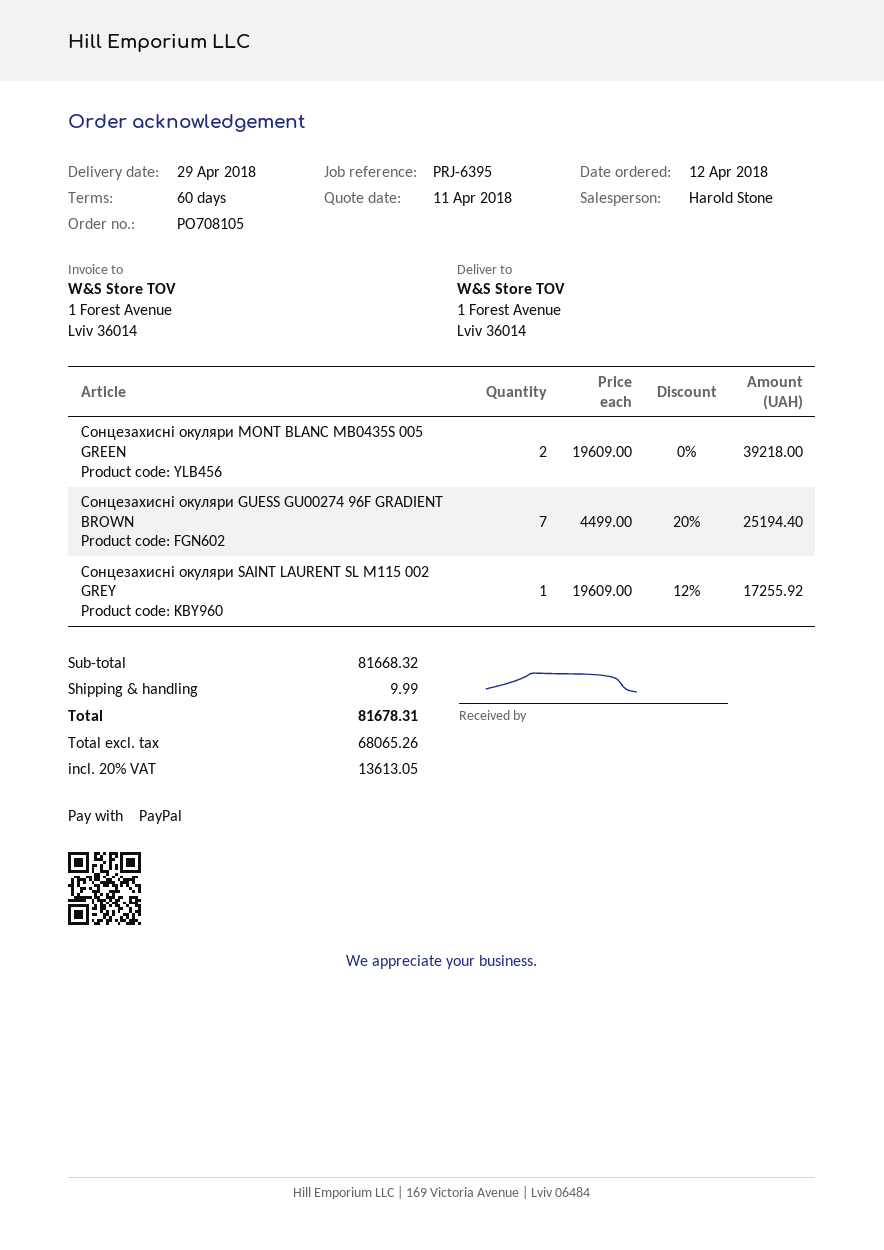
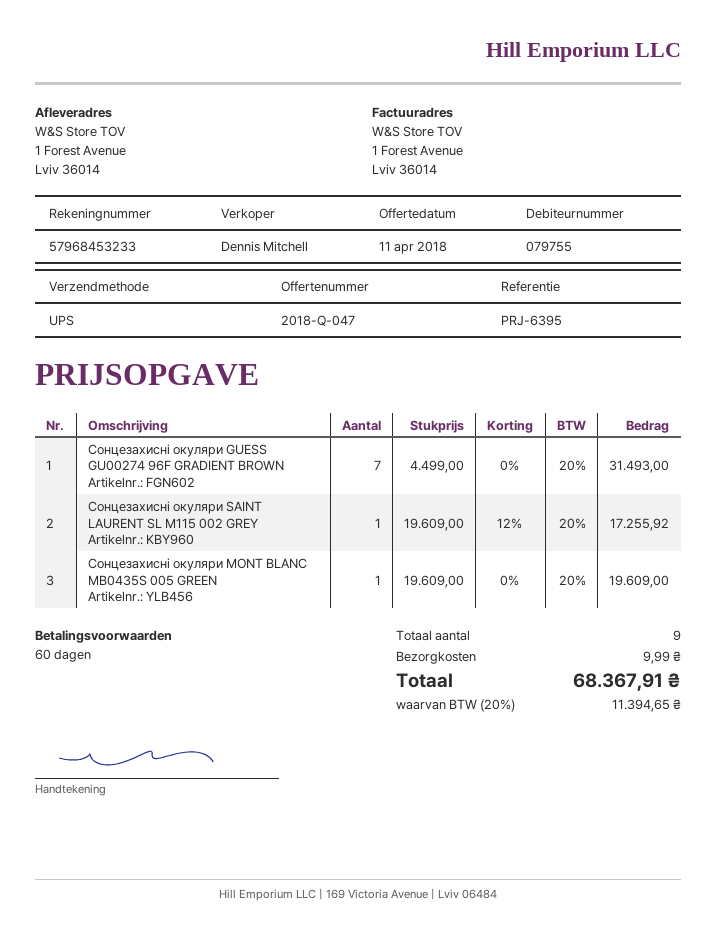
sales rep: Harold Stone -> Dennis Mitchell
Сонцезахисні окуляри MONT BLANC MB0435S 005 GREEN: 2 x 19609.00 = 39218.00 -> 1 x 19609.00 = 19609.00
Сонцезахисні окуляри GUESS GU00274 96F GRADIENT BROWN: 7 x 4499.00 - 20% = 25194.40 -> 7 x 4499.00 = 31493.00
tax: 20% = 13613.05 -> 20% = 11394.65
total: 81678.31 -> 68367.91

